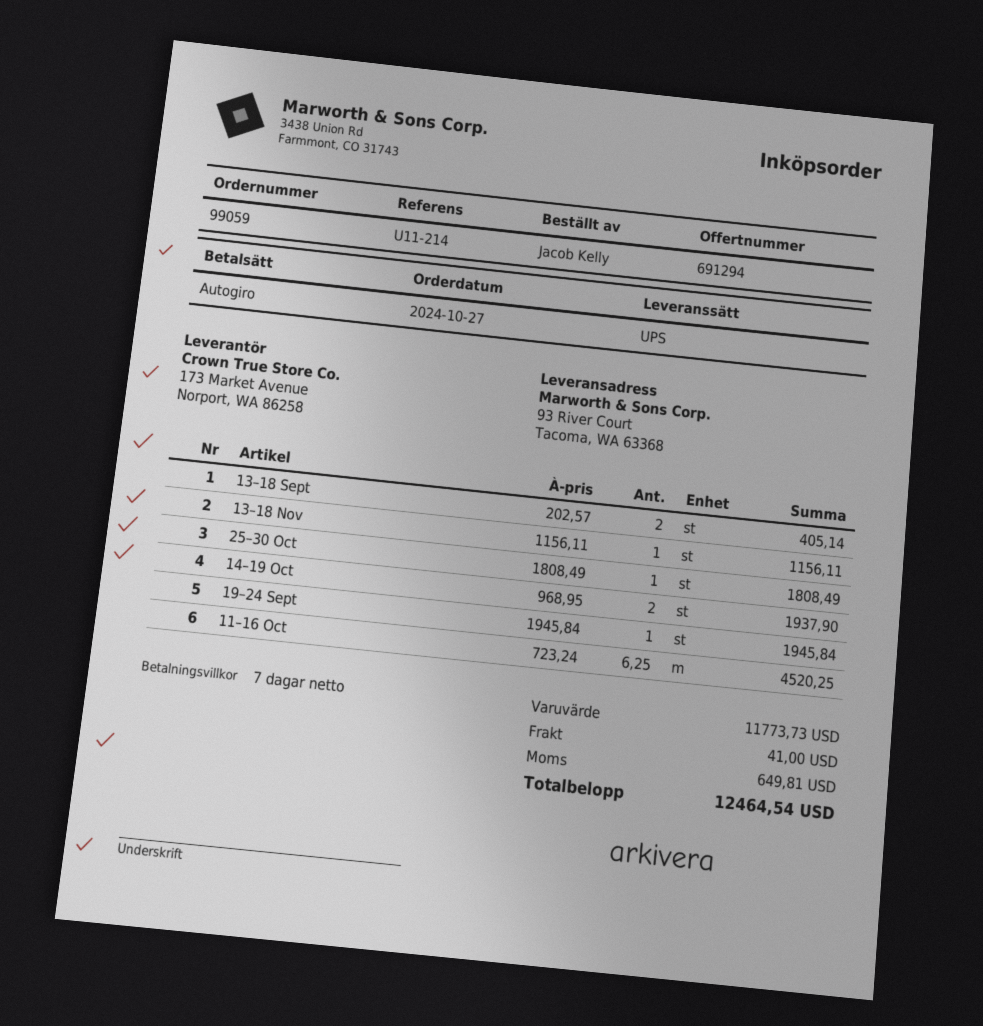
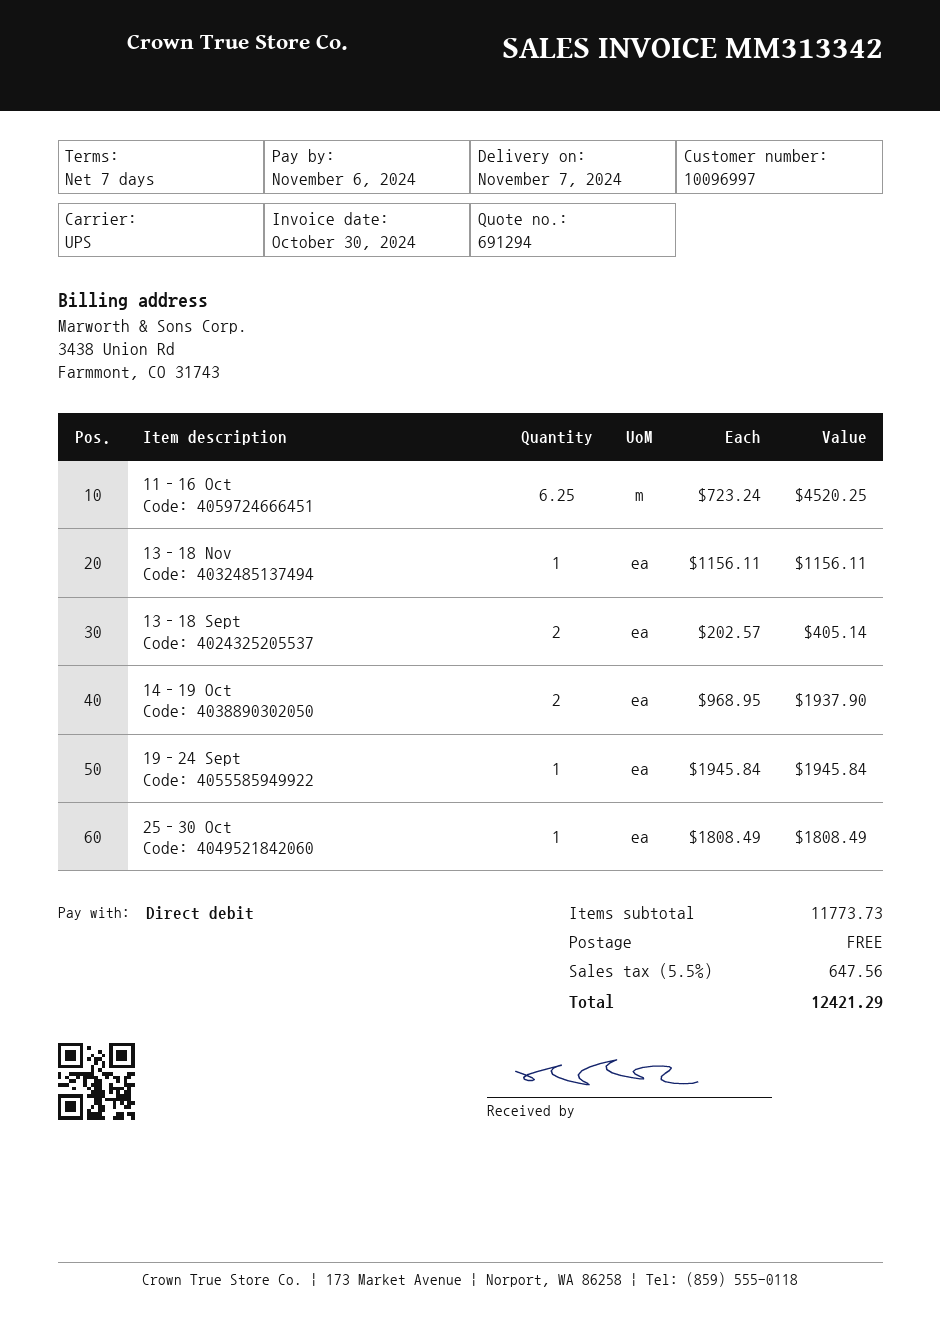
shipping: 41.00 -> 0.00
tax: 649.81 -> 647.56
total: 12464.54 -> 12421.29

